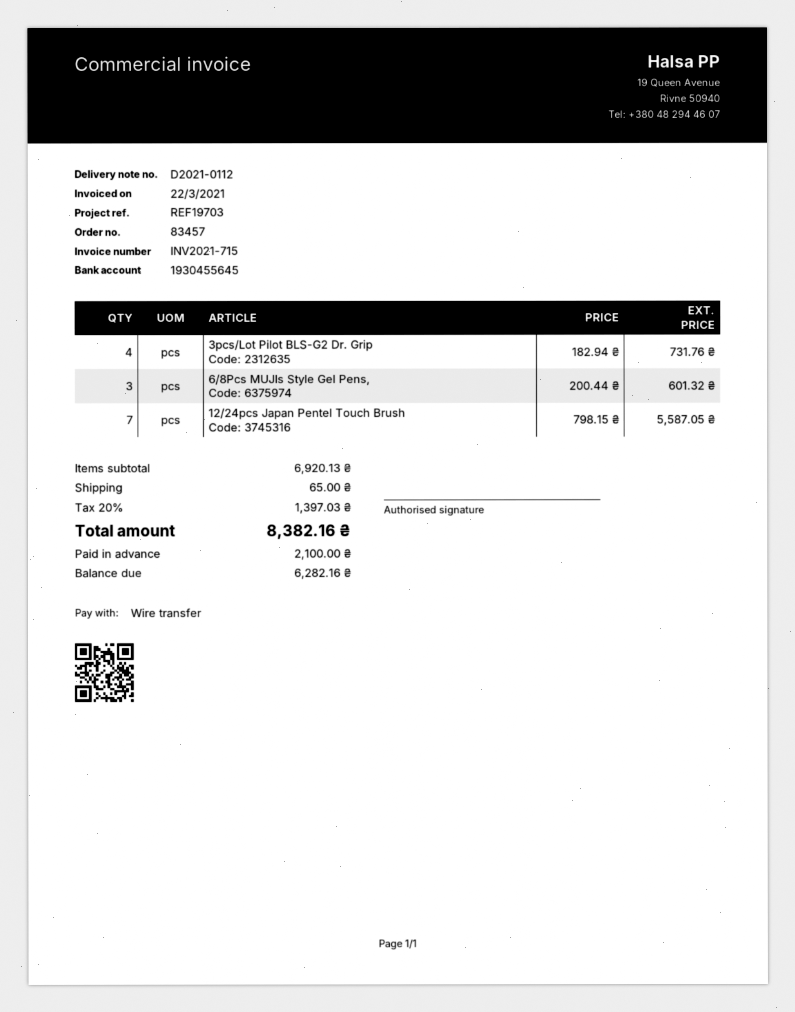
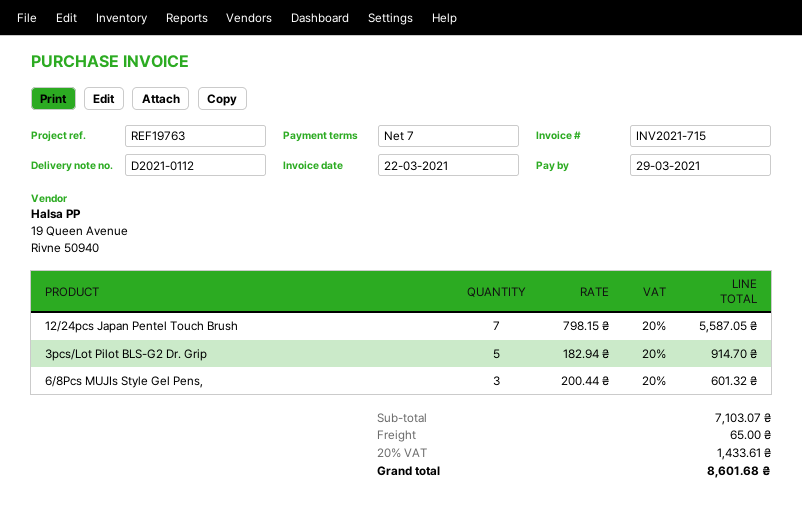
reference: REF19703 -> REF19763
3pcs/Lot Pilot BLS-G2 Dr. Grip: 4 x 182.94 = 731.76 -> 5 x 182.94 = 914.70
subtotal: 6920.13 -> 7103.07
tax: 20% = 1397.03 -> 20% = 1433.61
total: 8382.16 -> 8601.68

